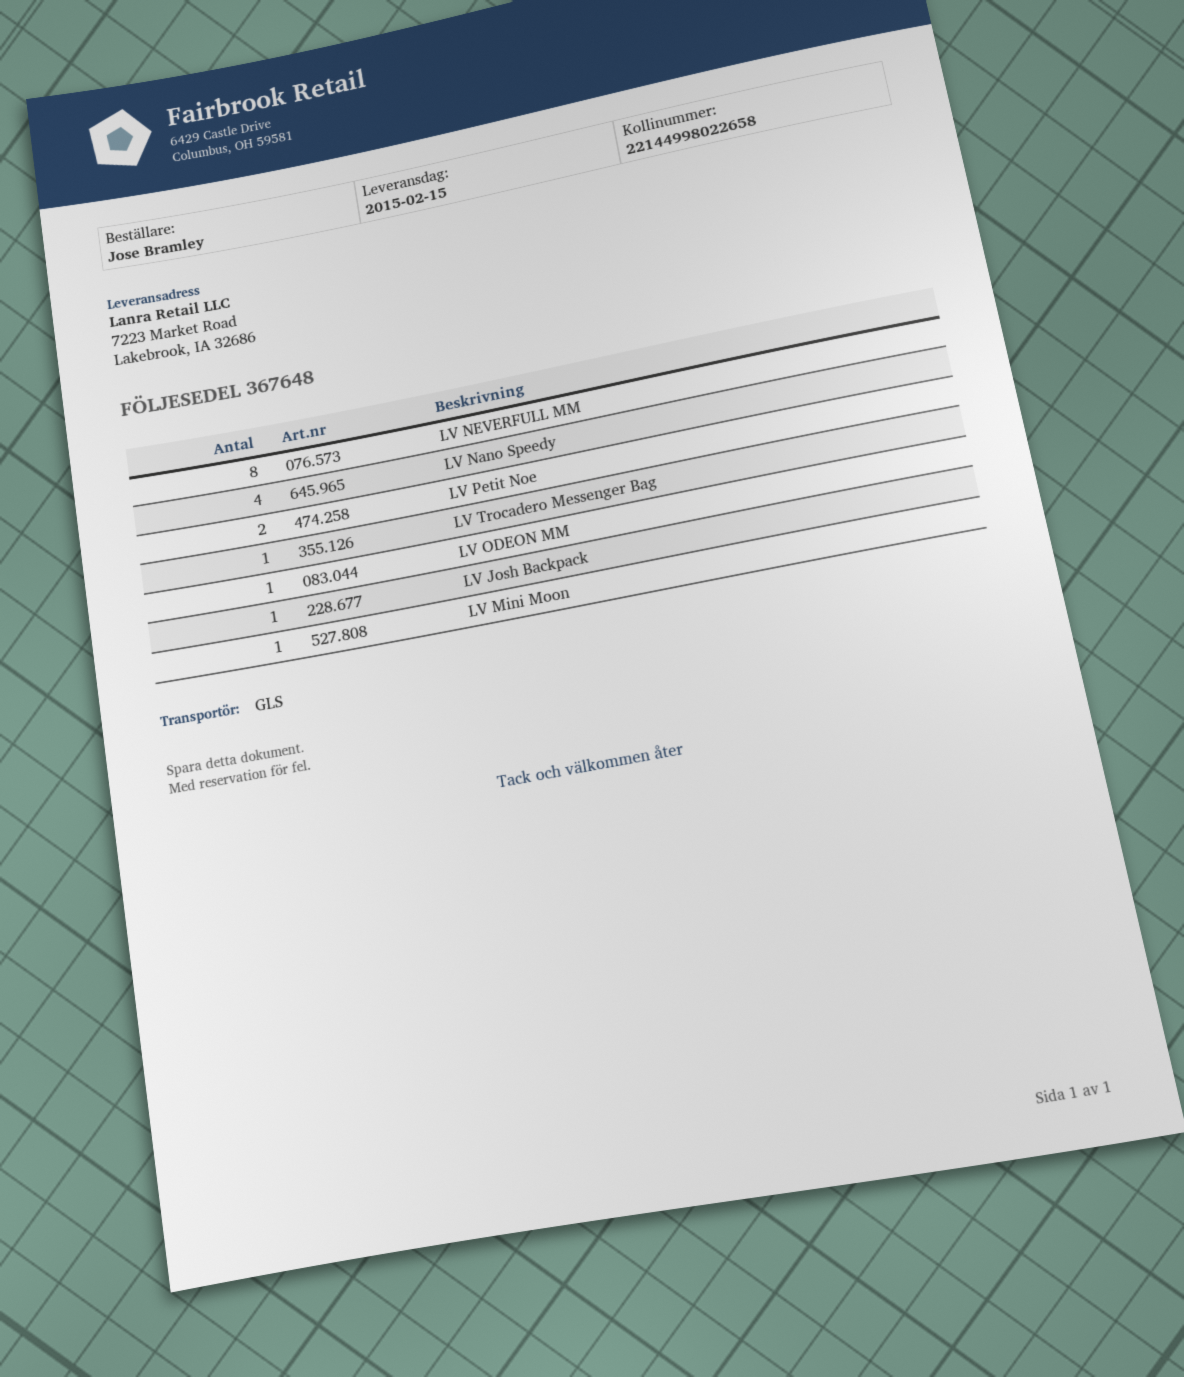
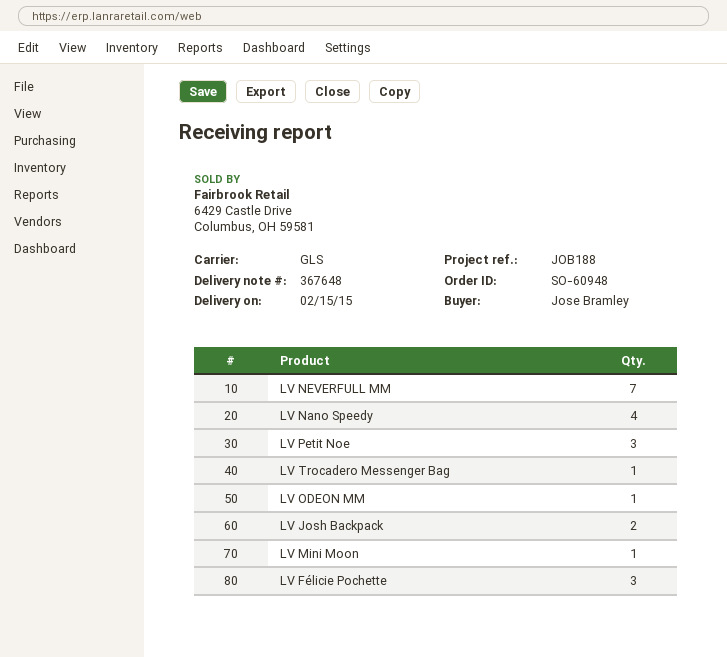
LV NEVERFULL MM: 8 -> 7
LV Petit Noe: 2 -> 3
LV Josh Backpack: 1 -> 2
LV Félicie Pochette: none -> 3

